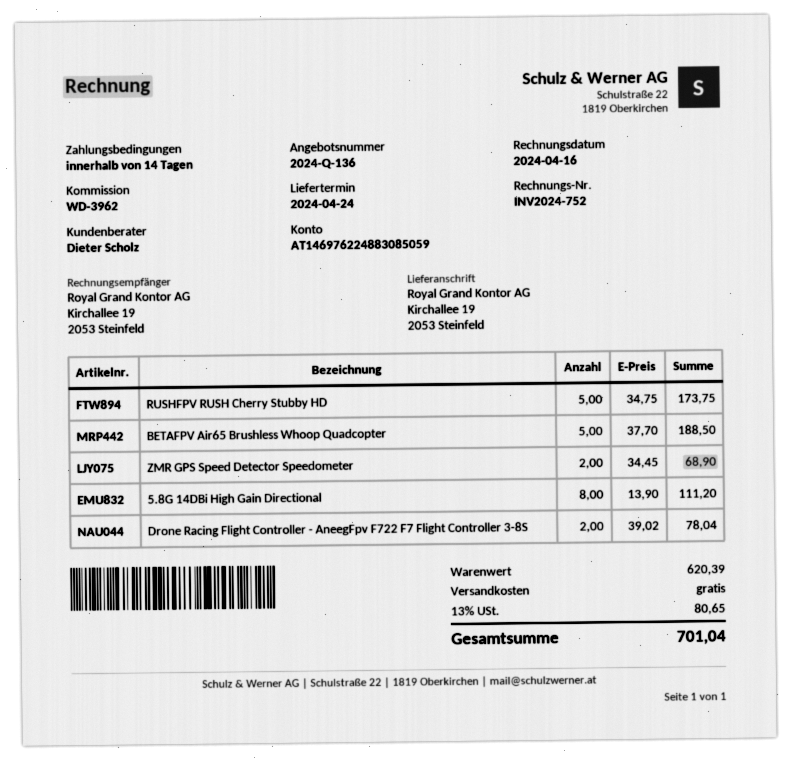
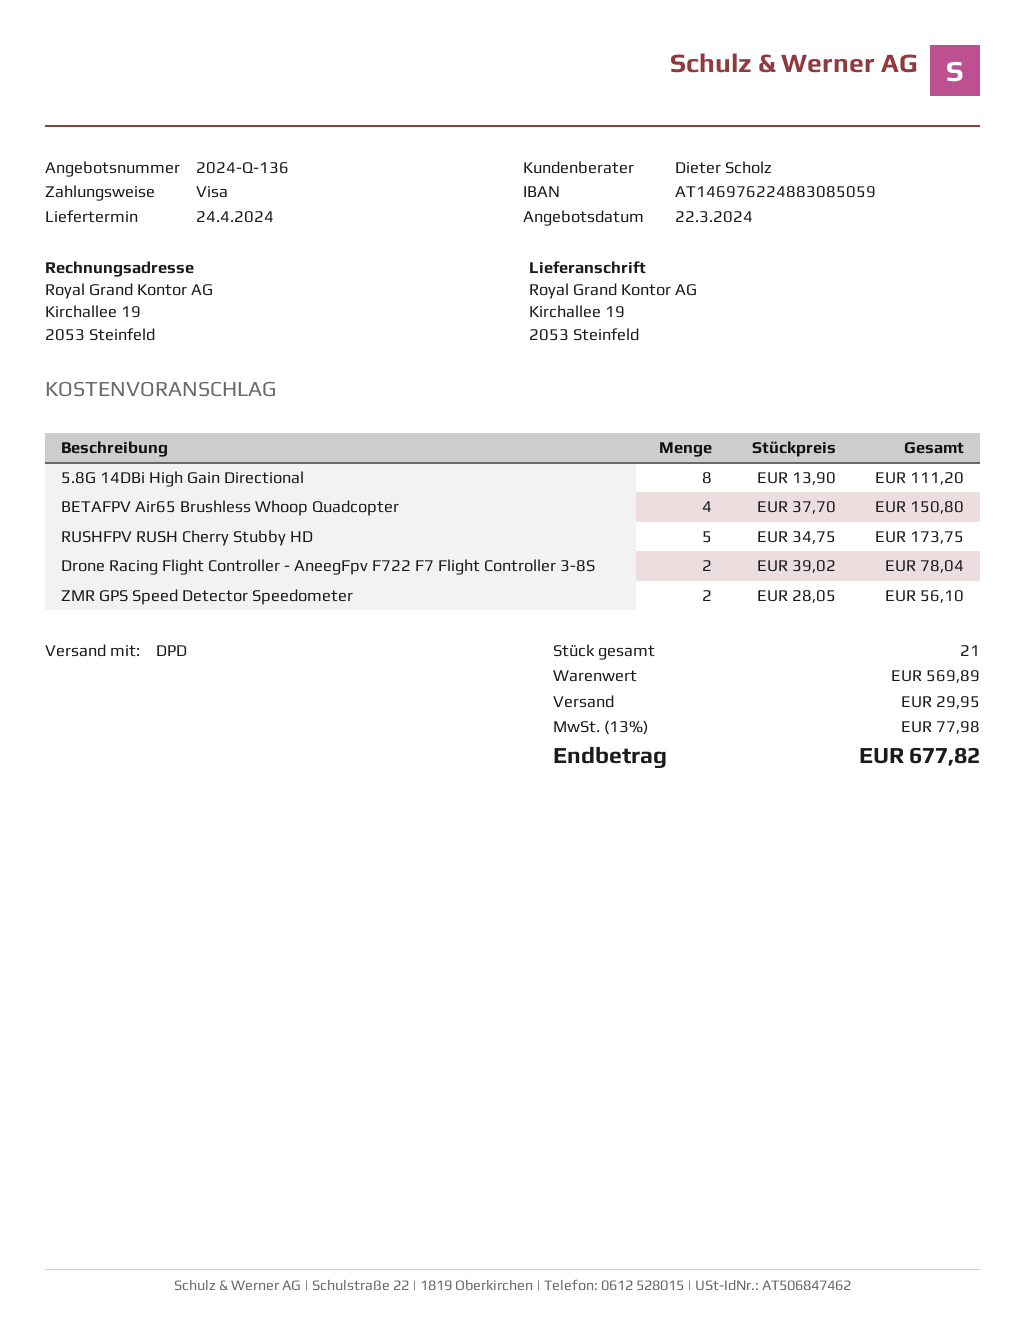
BETAFPV Air65 Brushless Whoop Quadcopter: 5 x 37.70 = 188.50 -> 4 x 37.70 = 150.80
ZMR GPS Speed Detector Speedometer: 2 x 34.45 = 68.90 -> 2 x 28.05 = 56.10
subtotal: 620.39 -> 569.89
shipping: 0.00 -> 29.95
tax: 13% = 80.65 -> 13% = 77.98
total: 701.04 -> 677.82

